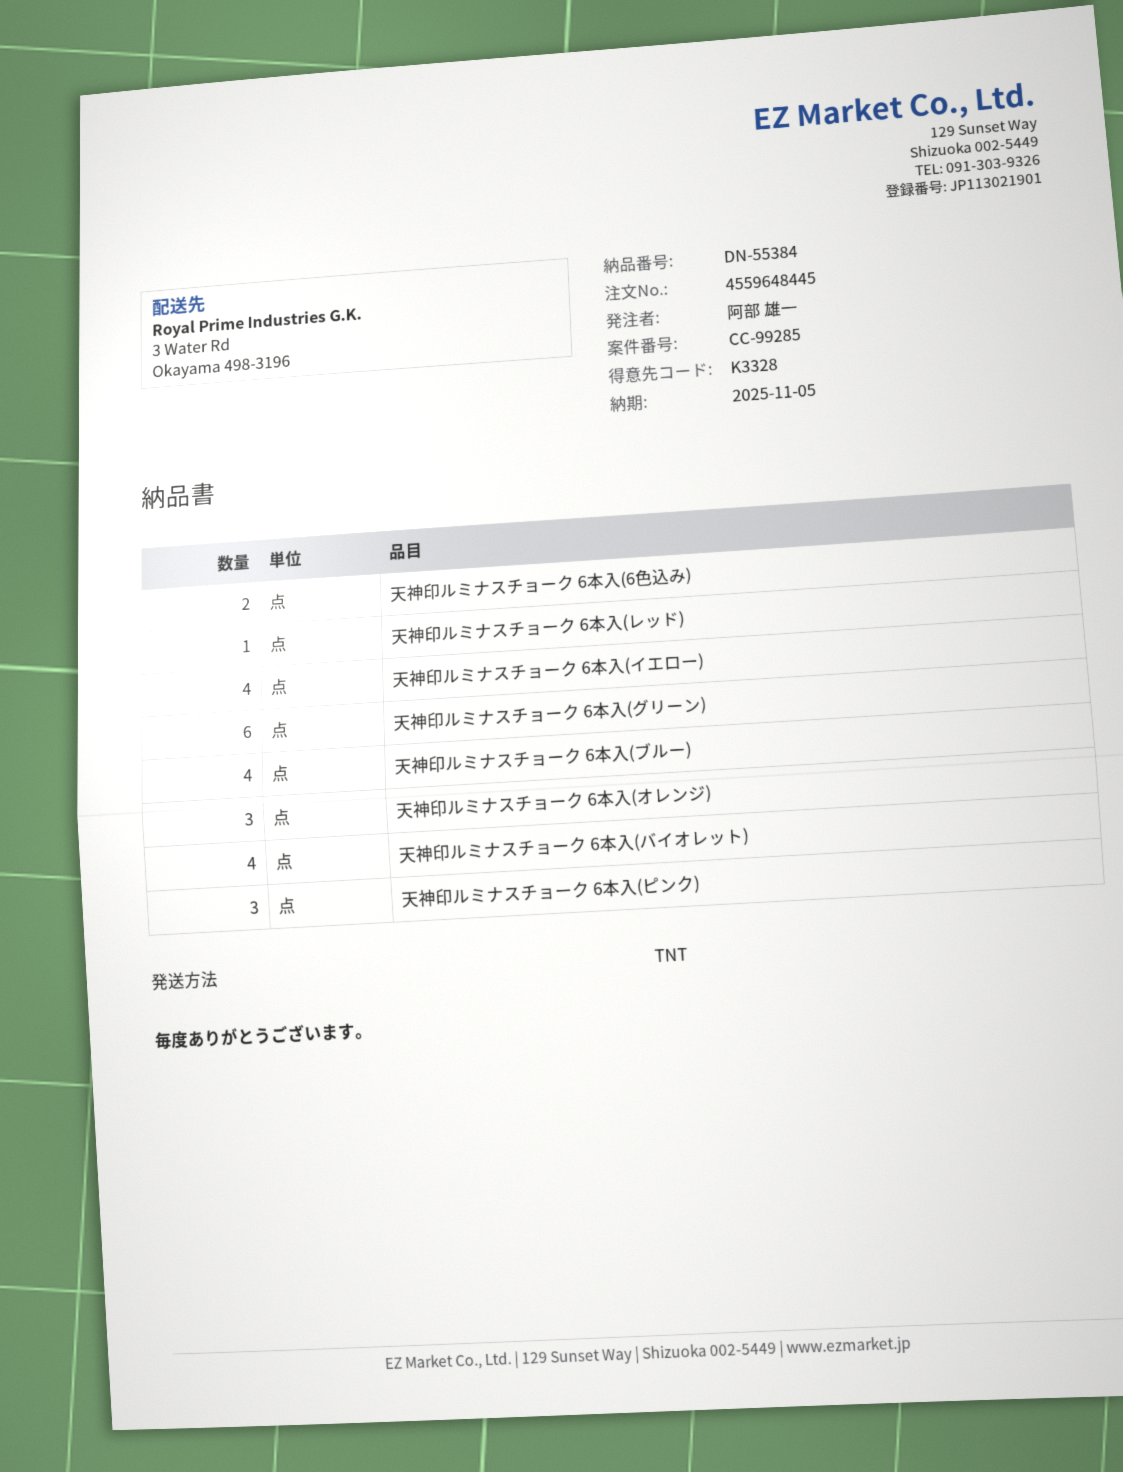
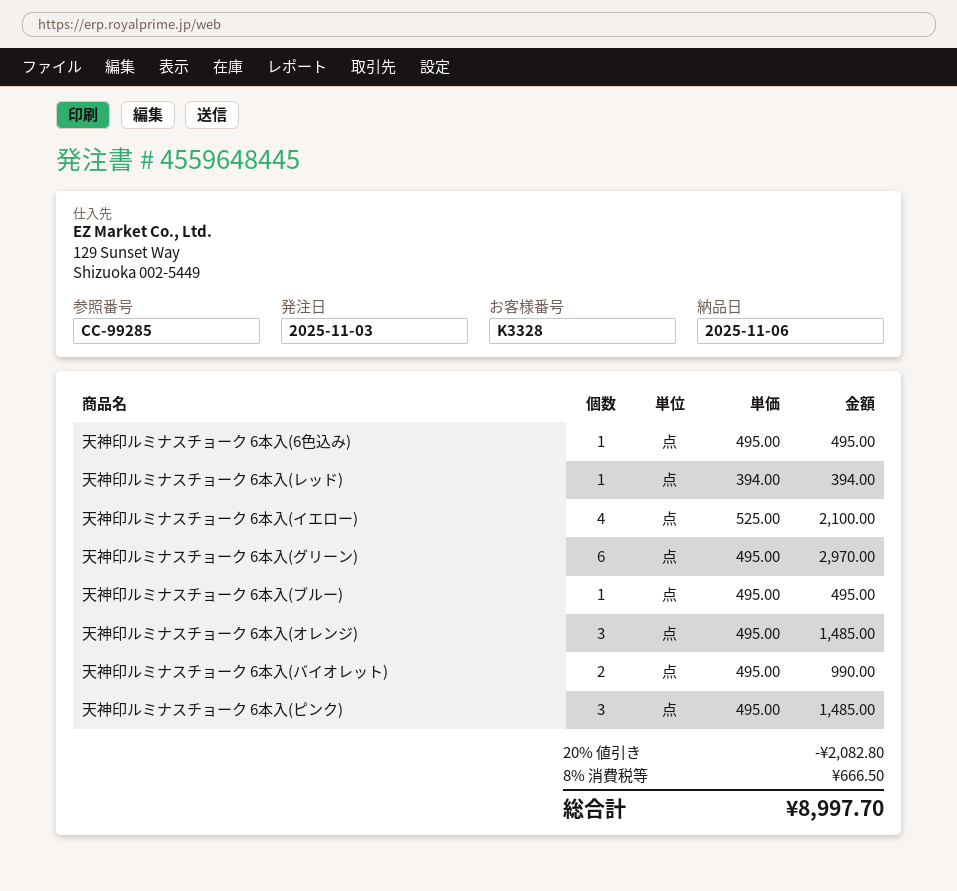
delivery date: 2025-11-05 -> 2025-11-06
天神印ルミナスチョーク 6本入(6色込み): 2 -> 1
天神印ルミナスチョーク 6本入(ブルー): 4 -> 1
天神印ルミナスチョーク 6本入(バイオレット): 4 -> 2

